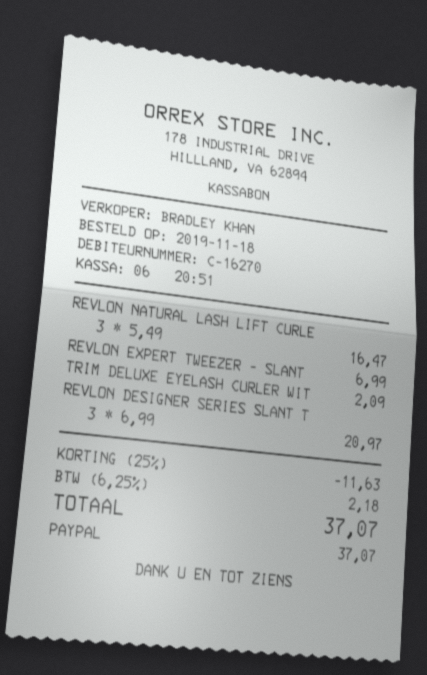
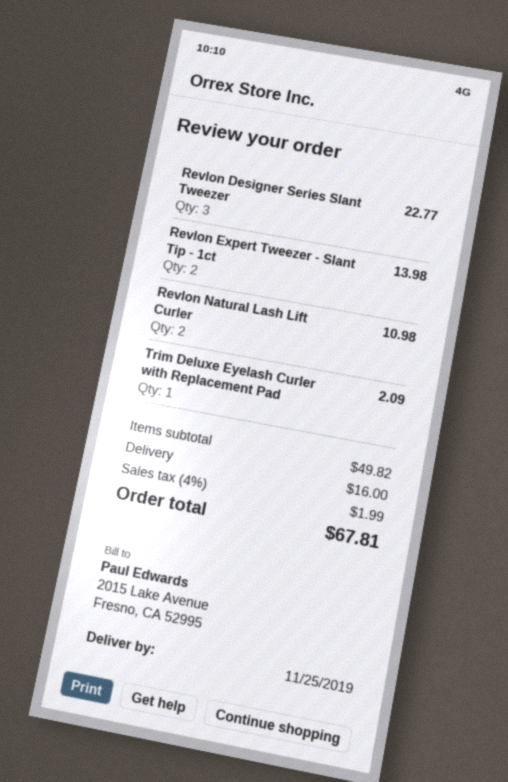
REVLON NATURAL LASH LIFT CURLE: 3 for 16.47 -> 2 for 10.98
REVLON EXPERT TWEEZER - SLANT: 1 for 6.99 -> 2 for 13.98
REVLON DESIGNER SERIES SLANT T: 3 for 20.97 -> 3 for 22.77
discount: 25% = 11.63 -> none
shipping: none -> 16.00
tax: 6.25% = 2.18 -> 4% = 1.99
total: 37.07 -> 67.81

